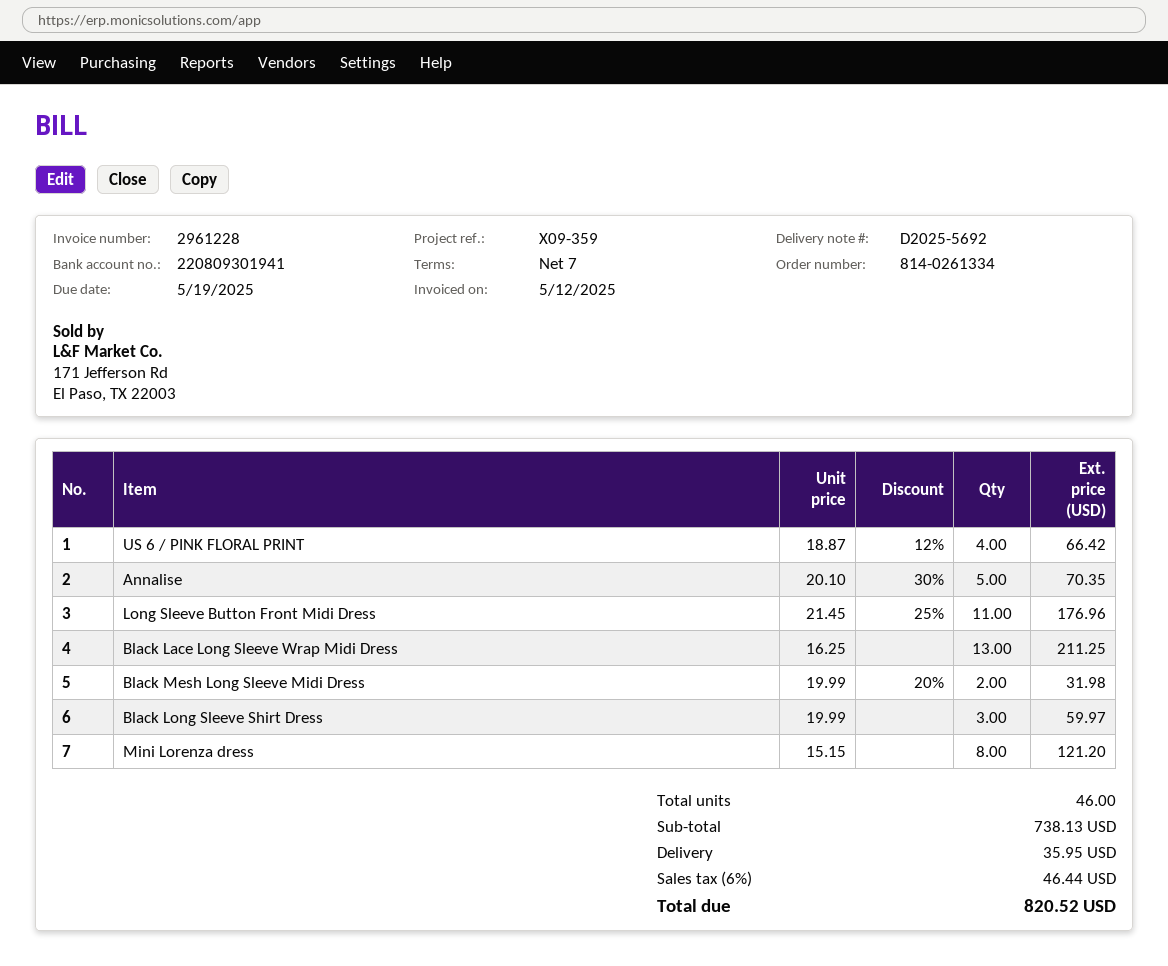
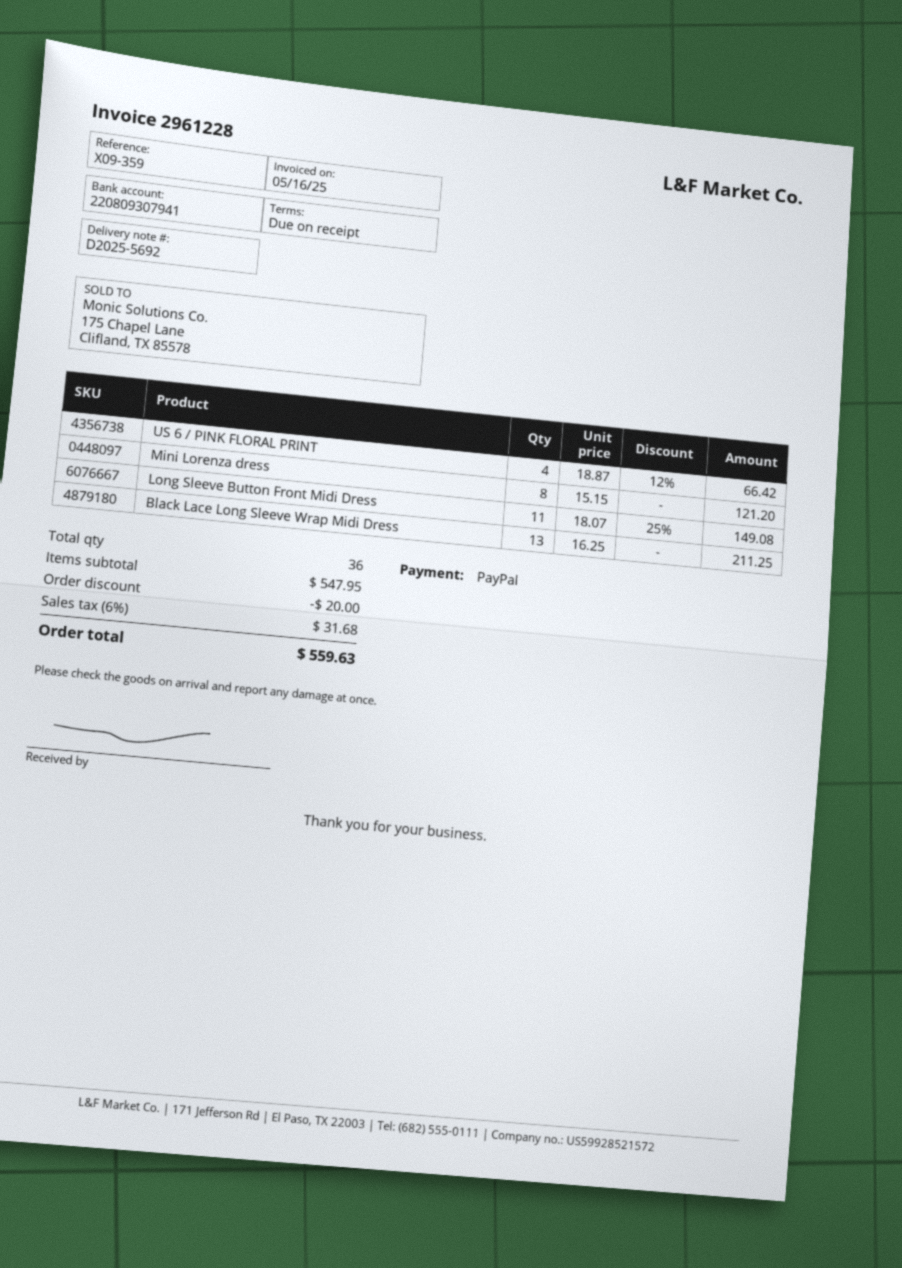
invoice date: 2025-05-12 -> 2025-05-16
payment terms: 7 days -> on receipt
bank account: 220809301941 -> 220809307941
Annalise: 5 x 20.10 - 30% = 70.35 -> none
Long Sleeve Button Front Midi Dress: 11 x 21.45 - 25% = 176.96 -> 11 x 18.07 - 25% = 149.08
Black Mesh Long Sleeve Midi Dress: 2 x 19.99 - 20% = 31.98 -> none
Black Long Sleeve Shirt Dress: 3 x 19.99 = 59.97 -> none
total quantity: 46 -> 36
subtotal: 738.13 -> 547.95
discount: none -> 20.00
shipping: 35.95 -> none
tax: 6% = 46.44 -> 6% = 31.68
total: 820.52 -> 559.63

